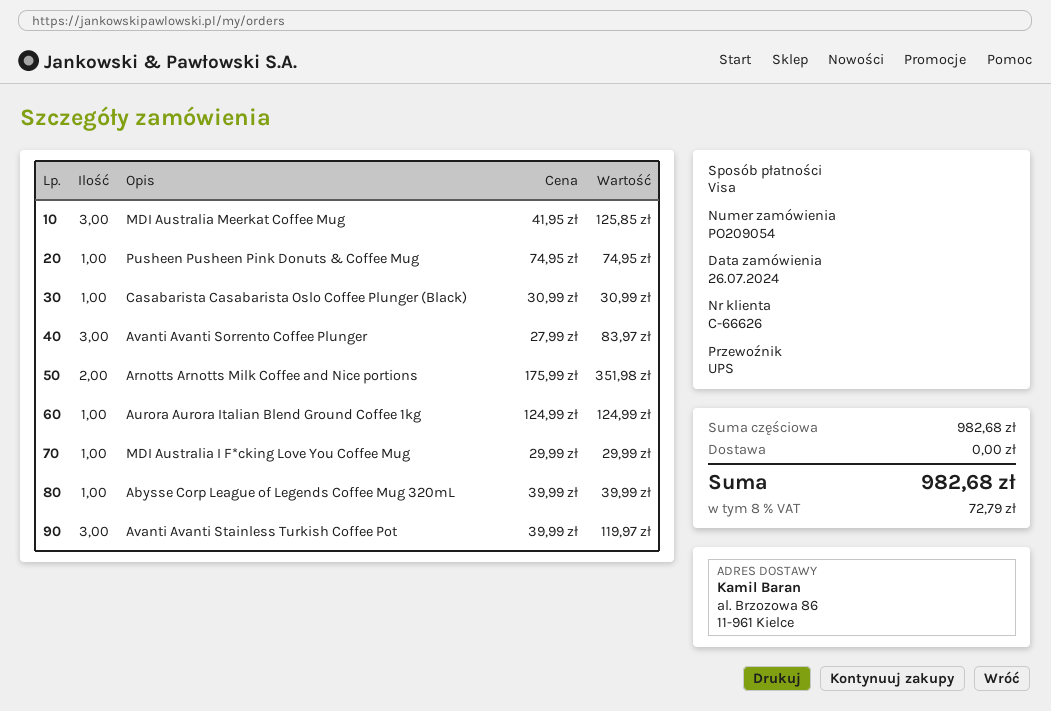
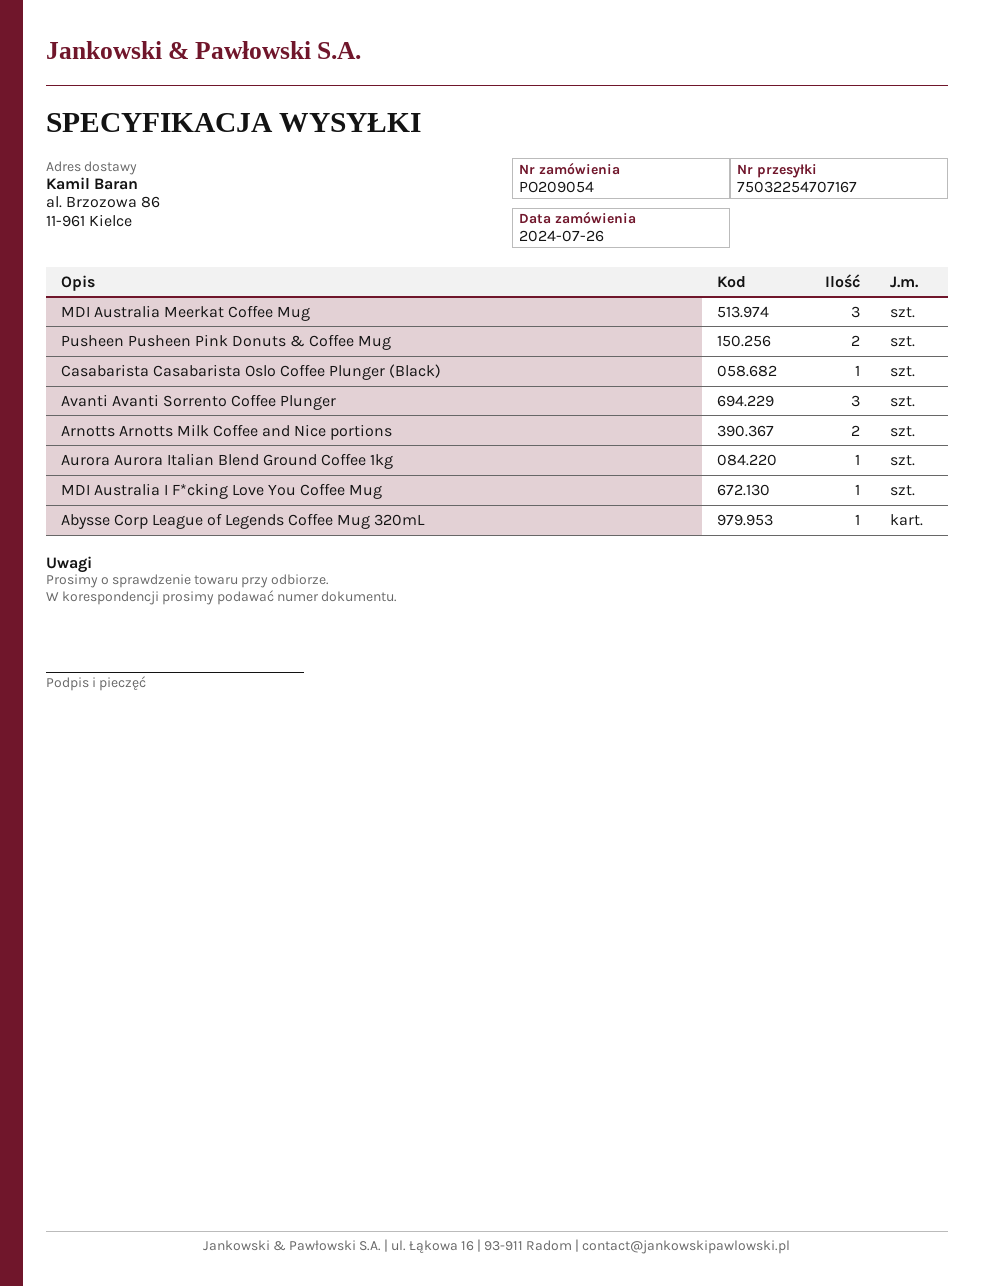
Pusheen Pusheen Pink Donuts & Coffee Mug: 1 -> 2
Avanti Avanti Stainless Turkish Coffee Pot: 3 -> none

